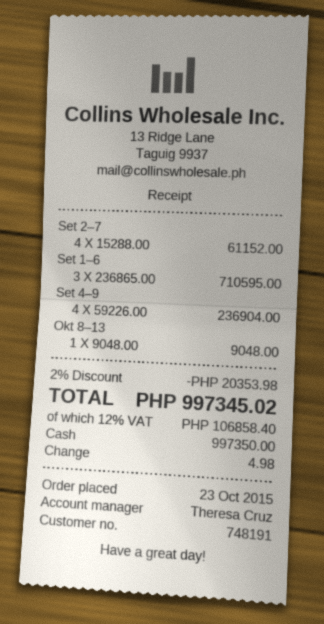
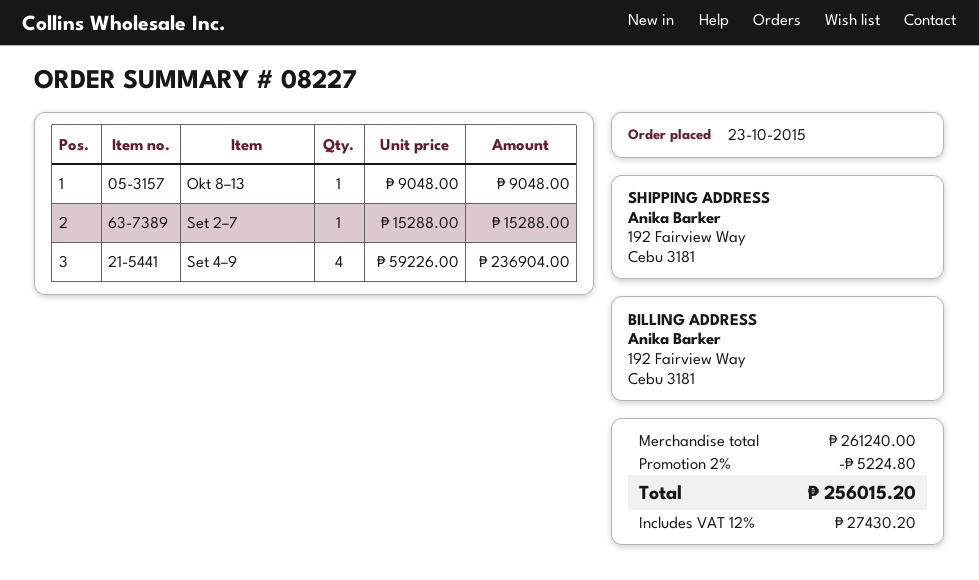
Set 2–7: 4 x 15288.00 = 61152.00 -> 1 x 15288.00 = 15288.00
Set 1–6: 3 x 236865.00 = 710595.00 -> none
discount: 2% = 20353.98 -> 2% = 5224.80
tax: 12% = 106858.40 -> 12% = 27430.20
total: 997345.02 -> 256015.20

